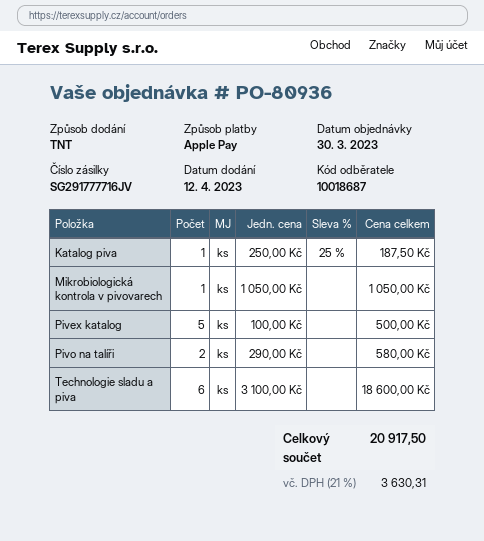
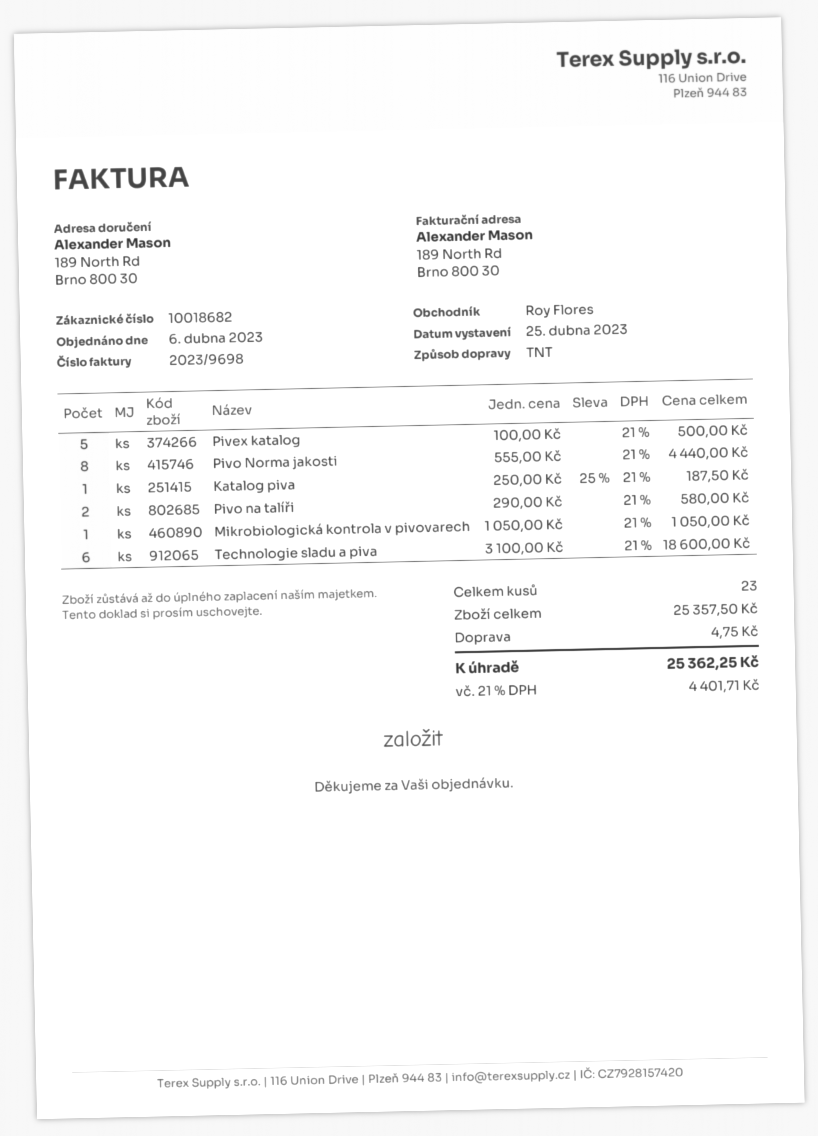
order date: 2023-03-30 -> 2023-04-06
customer number: 10018687 -> 10018682
Pivo Norma jakosti: none -> 8 x 555.00 = 4440.00
shipping: none -> 4.75
tax: 21% = 3630.31 -> 21% = 4401.71
total: 20917.50 -> 25362.25

